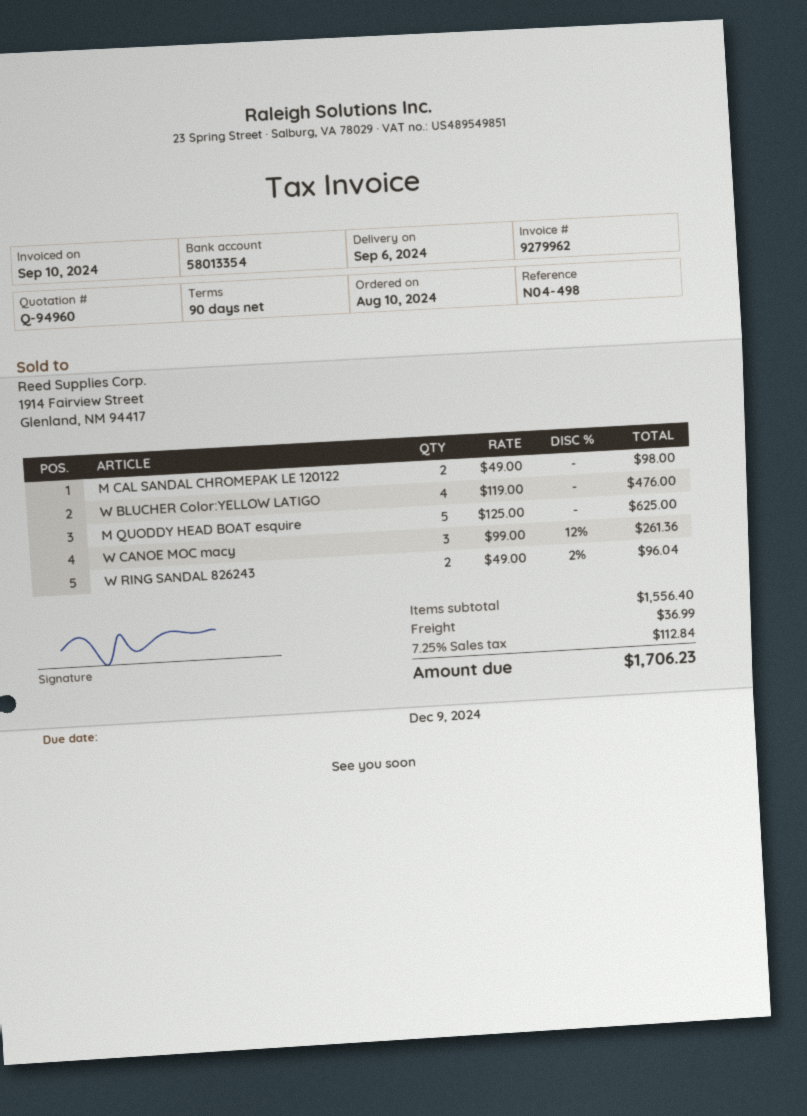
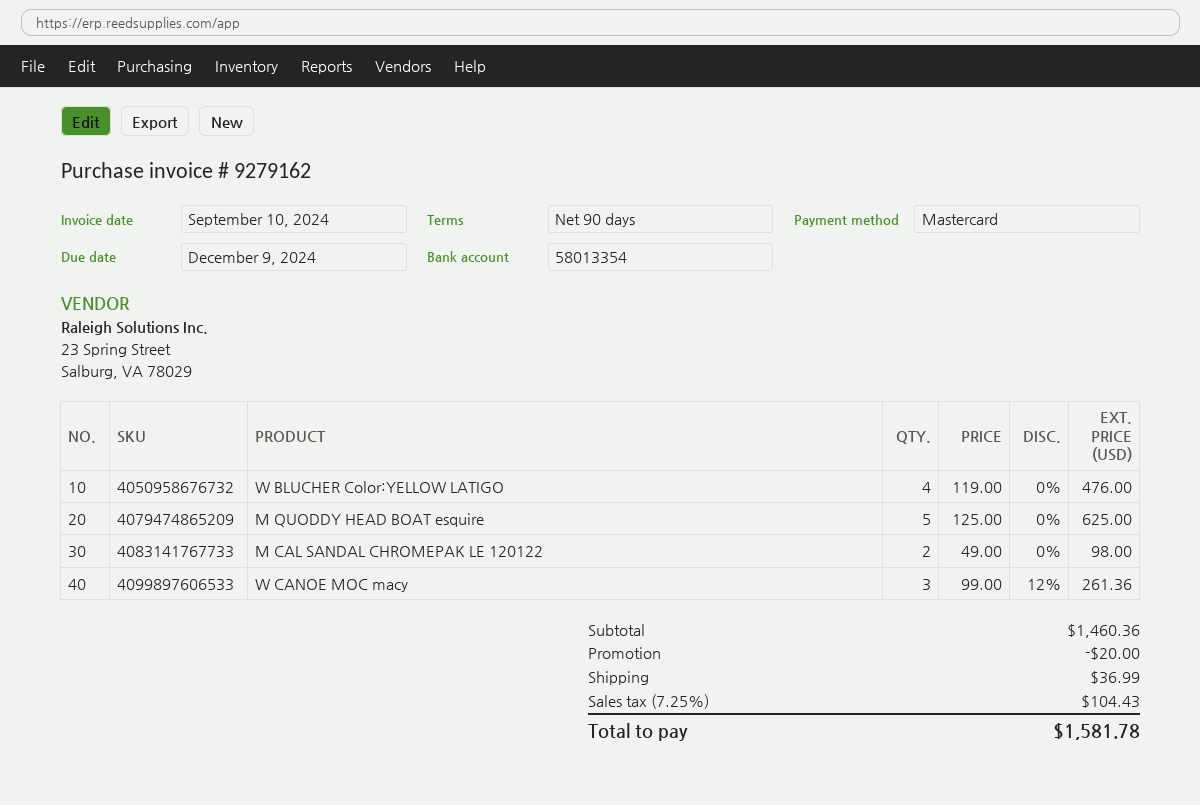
invoice number: 9279962 -> 9279162
W RING SANDAL 826243: 2 x 49.00 - 2% = 96.04 -> none
subtotal: 1556.40 -> 1460.36
discount: none -> 20.00
tax: 7.25% = 112.84 -> 7.25% = 104.43
total: 1706.23 -> 1581.78

